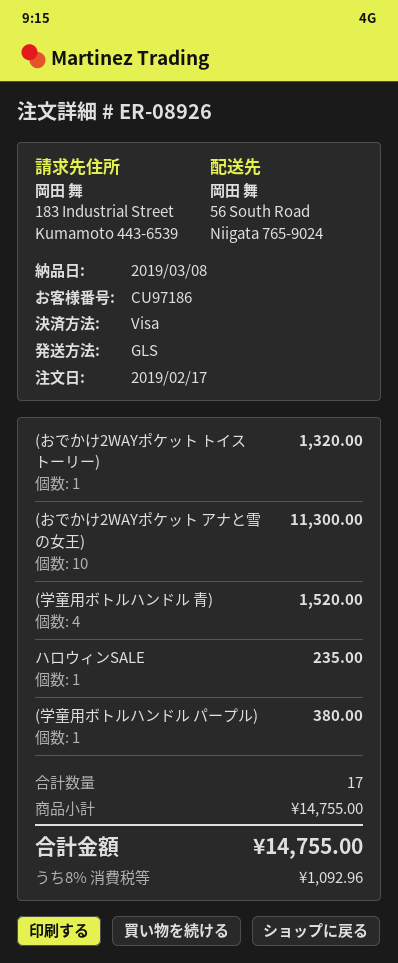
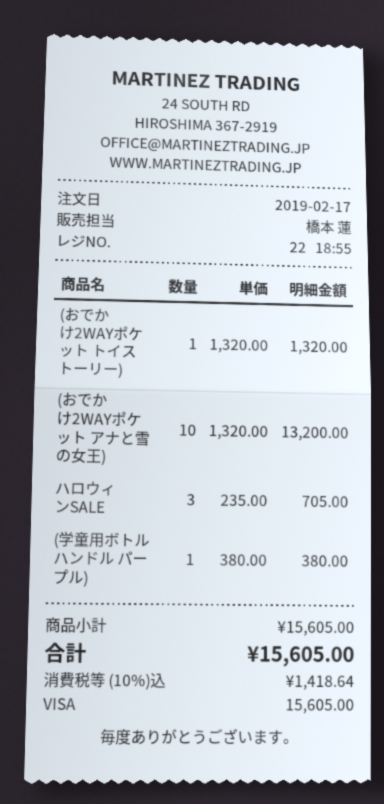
(おでかけ2WAYポケット アナと雪の女王): 10 for 11300.00 -> 10 for 13200.00
(学童用ボトルハンドル 青): 4 for 1520.00 -> none
ハロウィンSALE: 1 for 235.00 -> 3 for 705.00
subtotal: 14755.00 -> 15605.00
tax: 8% = 1092.96 -> 10% = 1418.64
total: 14755.00 -> 15605.00

